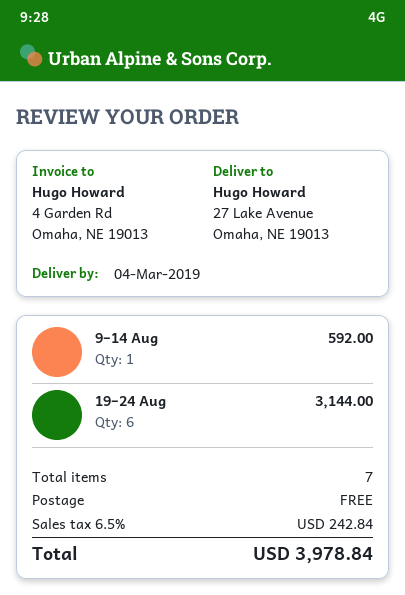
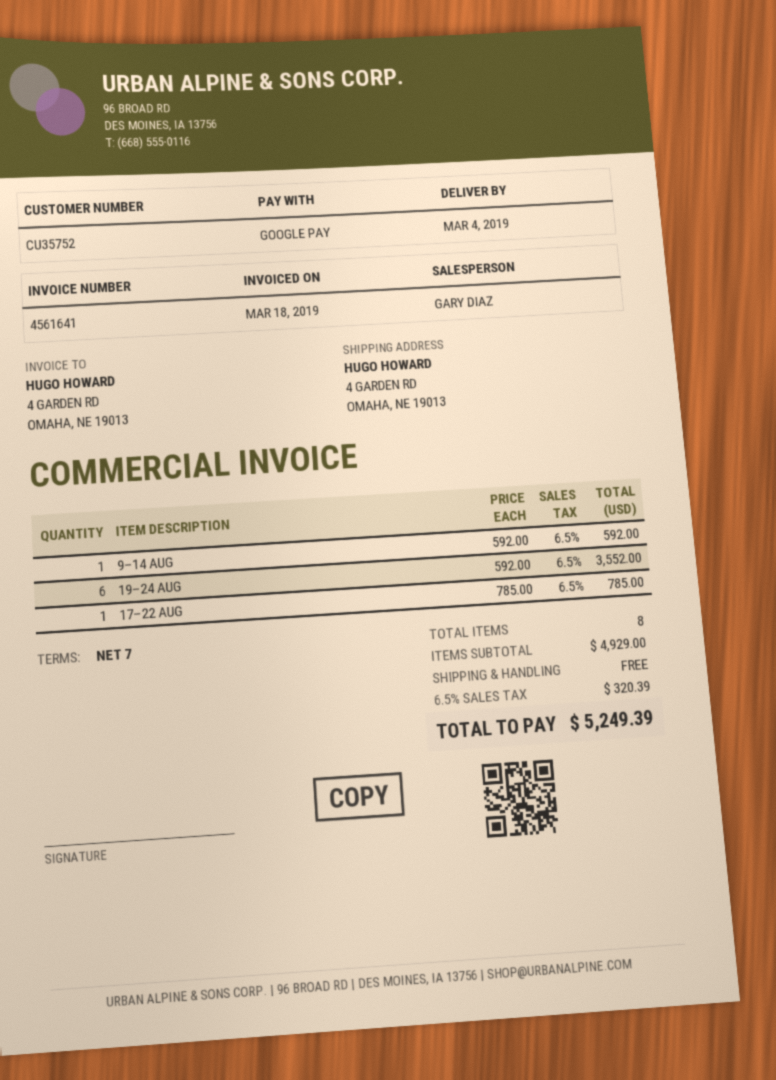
ship to: 27 Lake Avenue, Omaha, NE 19013 -> 4 GARDEN RD, OMAHA, NE 19013
19–24 Aug: 6 for 3144.00 -> 6 for 3552.00
17–22 AUG: none -> 1 for 785.00
total quantity: 7 -> 8
tax: 6.5% = 242.84 -> 6.5% = 320.39
total: 3978.84 -> 5249.39

